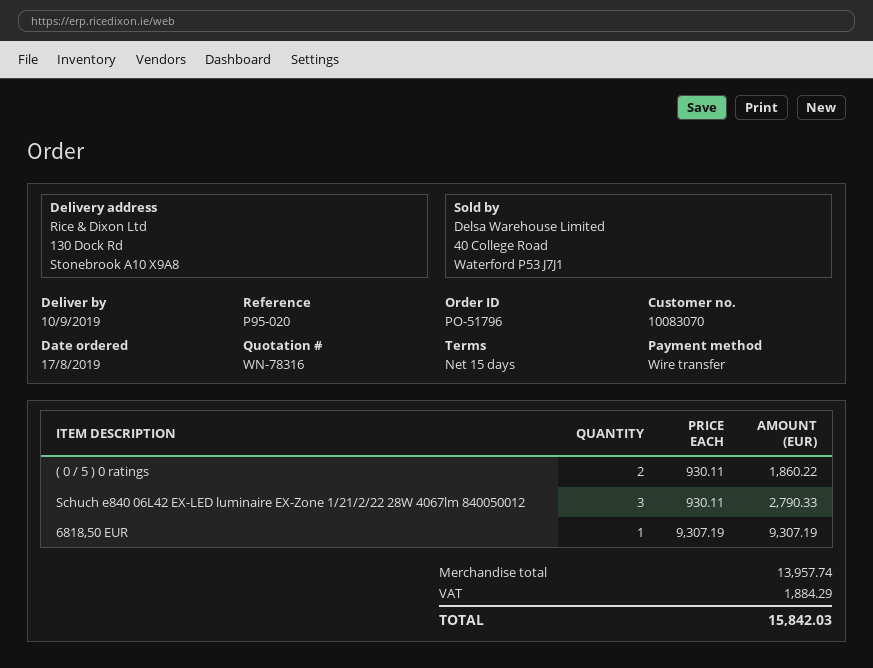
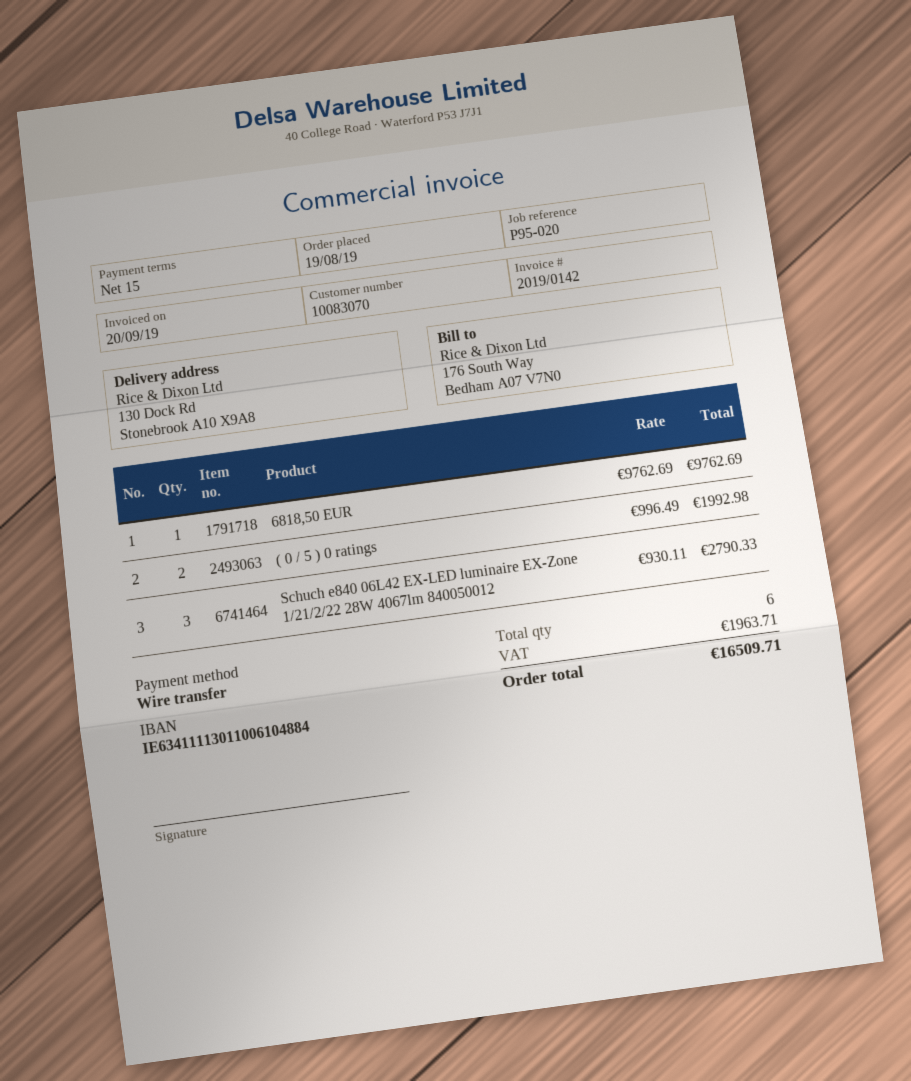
order date: 2019-08-17 -> 2019-08-19
( 0 / 5 ) 0 ratings: 2 x 930.11 = 1860.22 -> 2 x 996.49 = 1992.98
6818,50 EUR: 1 x 9307.19 = 9307.19 -> 1 x 9762.69 = 9762.69
tax: 1884.29 -> 1963.71
total: 15842.03 -> 16509.71

